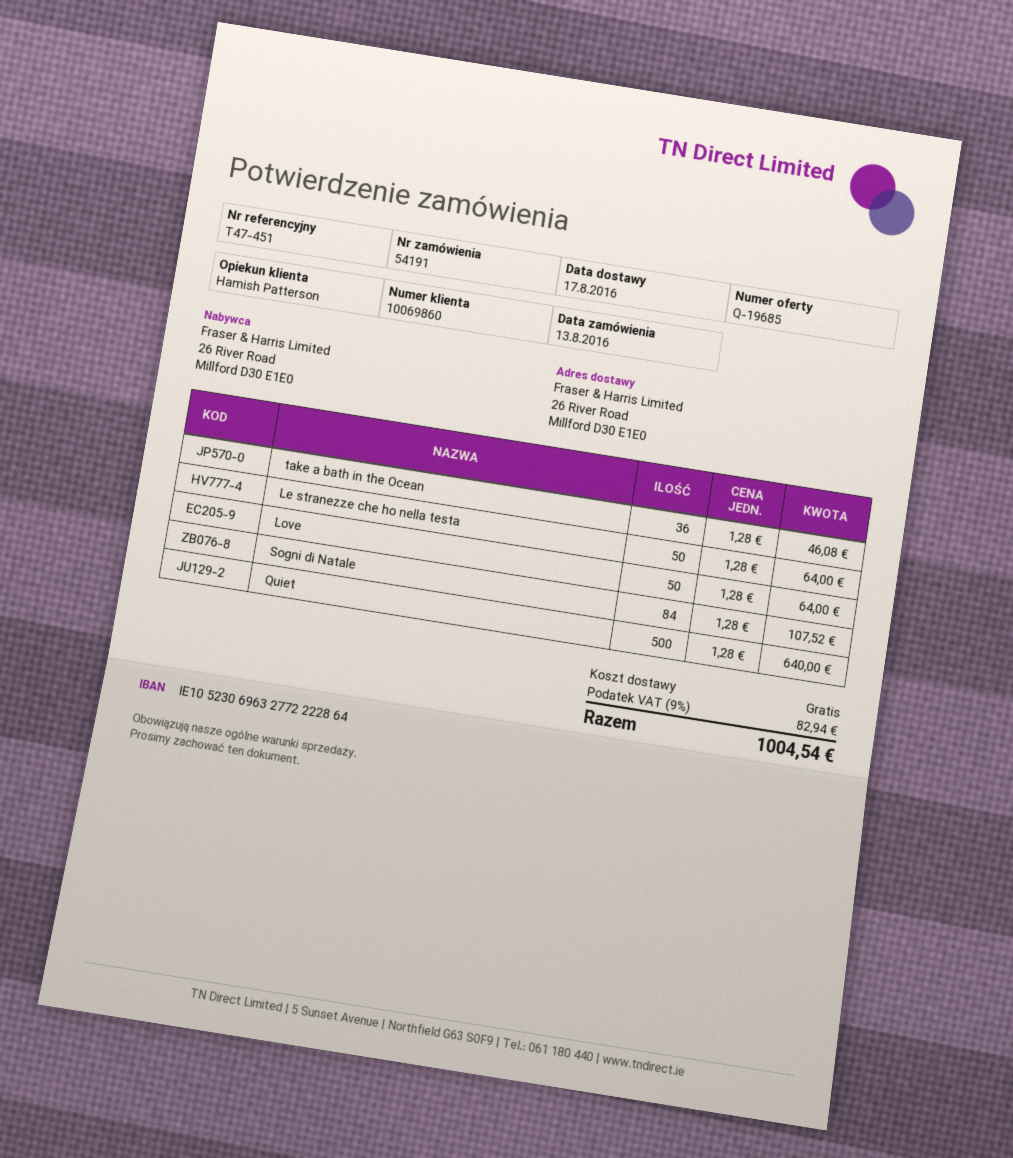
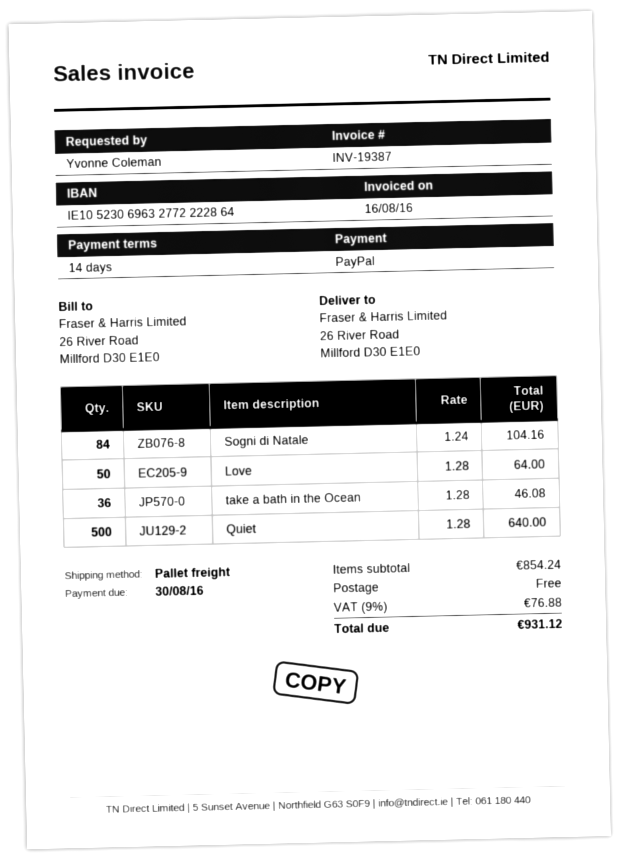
Le stranezze che ho nella testa: 50 x 1.28 = 64.00 -> none
Sogni di Natale: 84 x 1.28 = 107.52 -> 84 x 1.24 = 104.16
tax: 9% = 82.94 -> 9% = 76.88
total: 1004.54 -> 931.12

